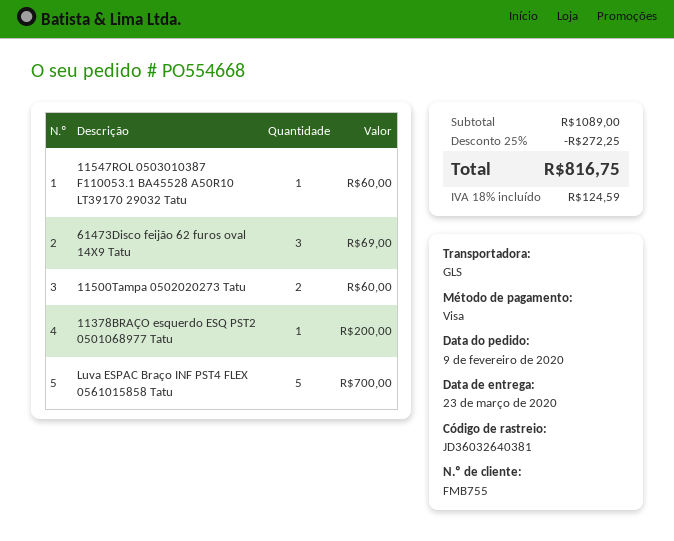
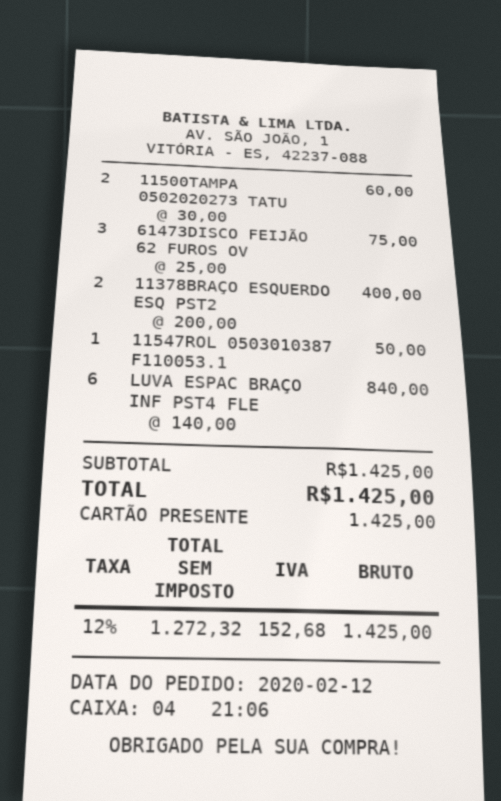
order date: 2020-02-09 -> 2020-02-12
payment method: Visa -> gift card
11547ROL 0503010387 F110053.1 BA45528 A50R10 LT39170 29032 Tatu: 1 for 60.00 -> 1 for 50.00
61473Disco feijão 62 furos oval 14X9 Tatu: 3 for 69.00 -> 3 for 75.00
11378BRAÇO esquerdo ESQ PST2 0501068977 Tatu: 1 for 200.00 -> 2 for 400.00
Luva ESPAC Braço INF PST4 FLEX 0561015858 Tatu: 5 for 700.00 -> 6 for 840.00
subtotal: 1089.00 -> 1425.00
discount: 25% = 272.25 -> none
tax: 18% = 124.59 -> 12% = 152.68
total: 816.75 -> 1425.00

